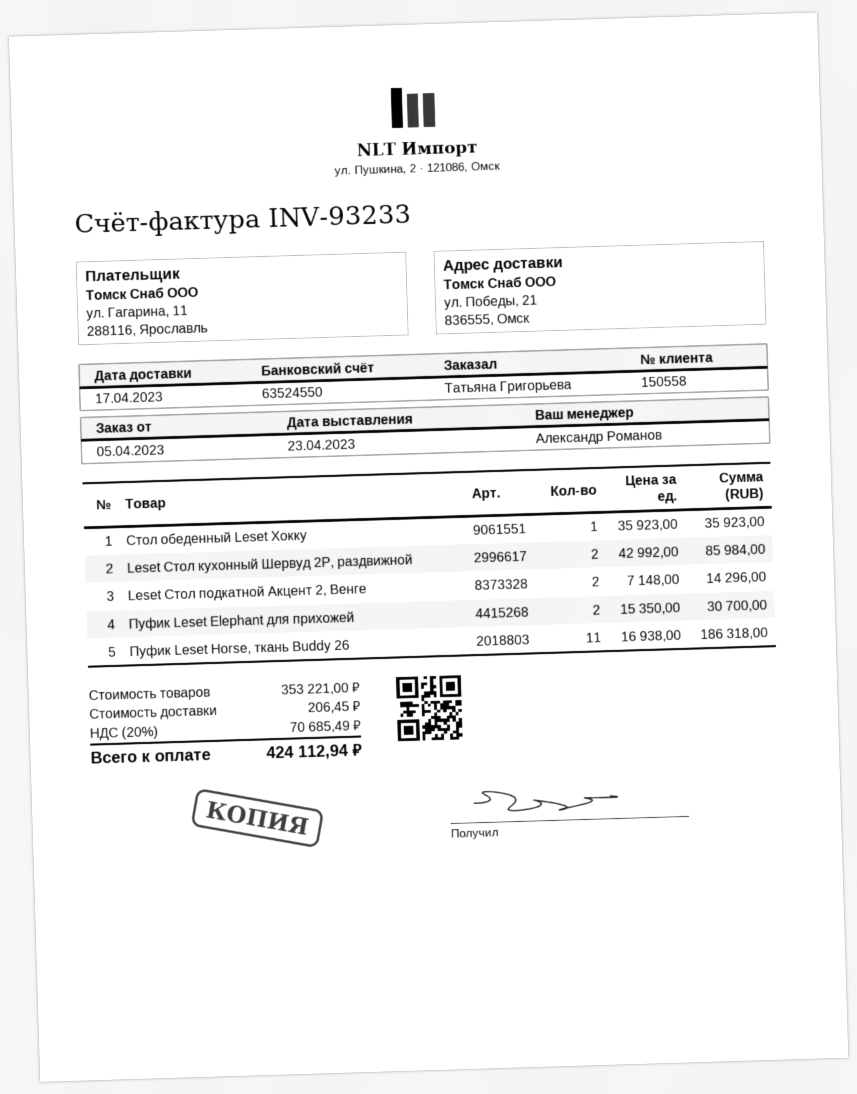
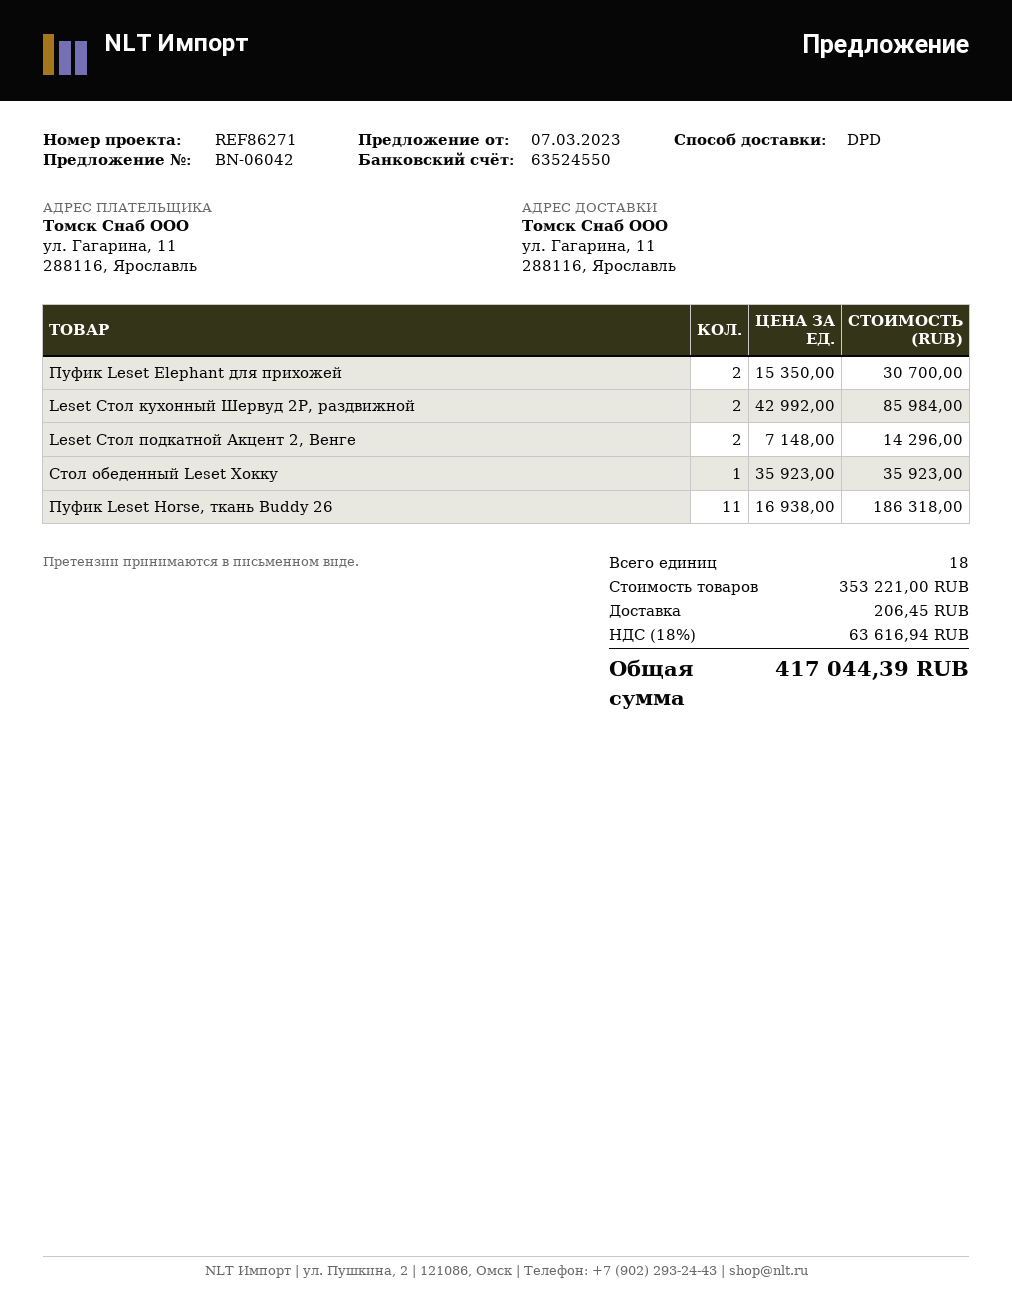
ship to: ул. Победы, 21, 836555, Омск -> ул. Гагарина, 11, 288116, Ярославль
tax: 20% = 70685.49 -> 18% = 63616.94
total: 424112.94 -> 417044.39

